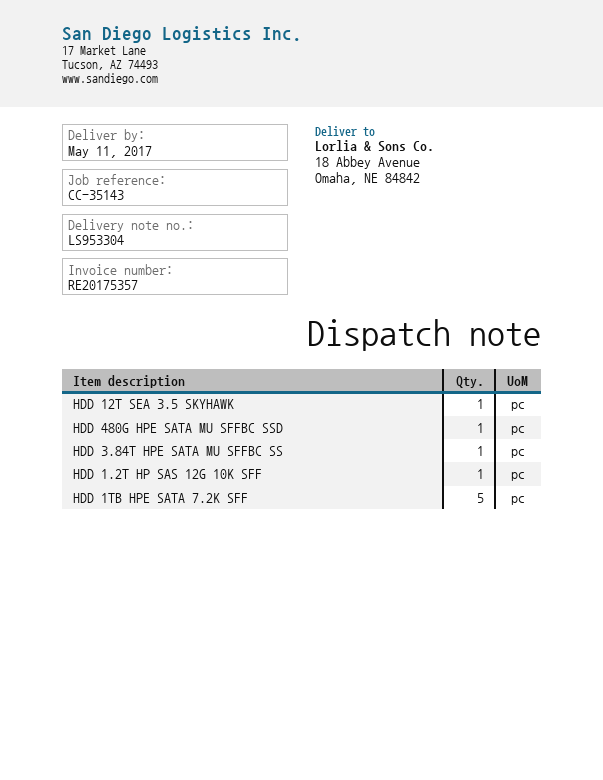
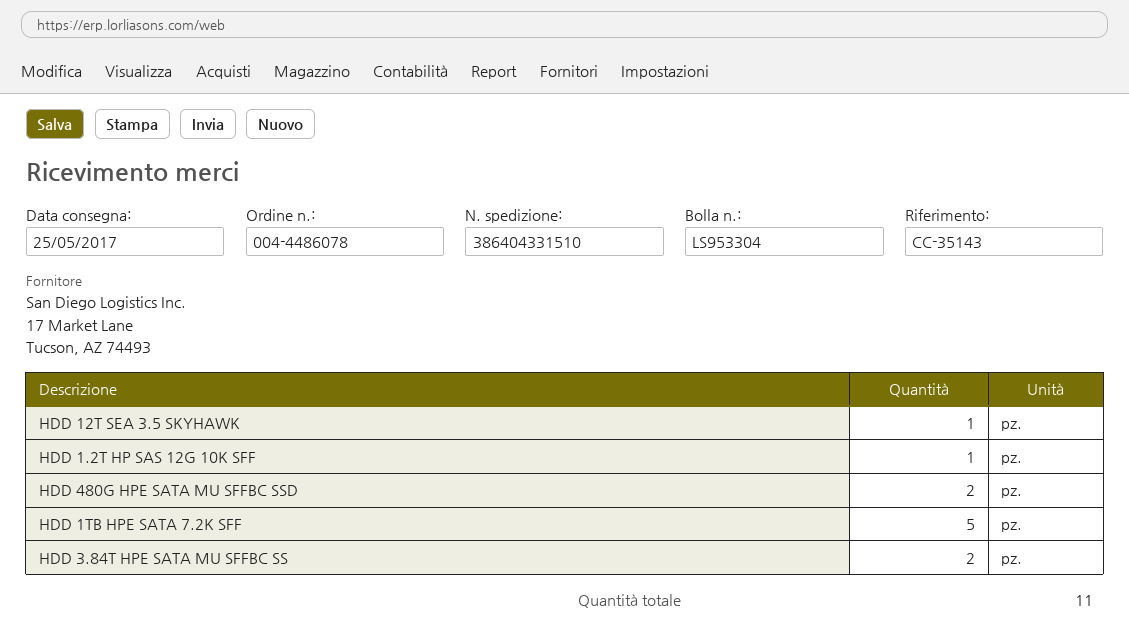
delivery date: 2017-05-11 -> 2017-05-25
HDD 480G HPE SATA MU SFFBC SSD: 1 -> 2
HDD 3.84T HPE SATA MU SFFBC SS: 1 -> 2

